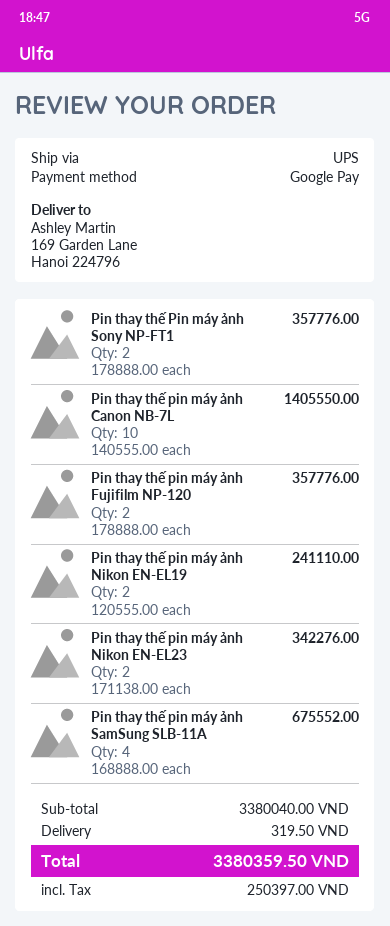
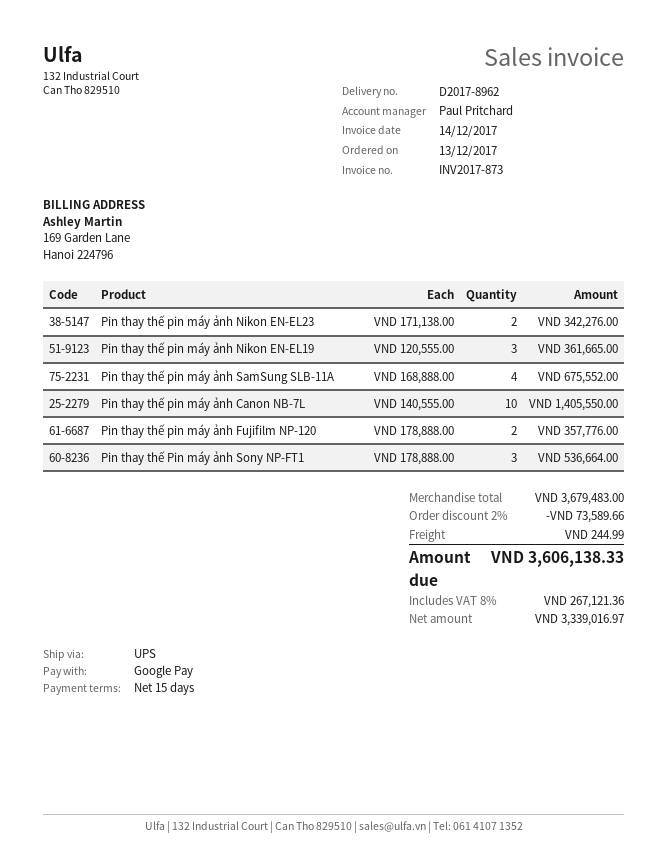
Pin thay thế Pin máy ảnh Sony NP-FT1: 2 x 178888.00 = 357776.00 -> 3 x 178888.00 = 536664.00
Pin thay thế pin máy ảnh Nikon EN-EL19: 2 x 120555.00 = 241110.00 -> 3 x 120555.00 = 361665.00
subtotal: 3380040.00 -> 3679483.00
discount: none -> 2% = 73589.66
shipping: 319.50 -> 244.99
tax: 250397.00 -> 267121.36
total: 3380359.50 -> 3606138.33

